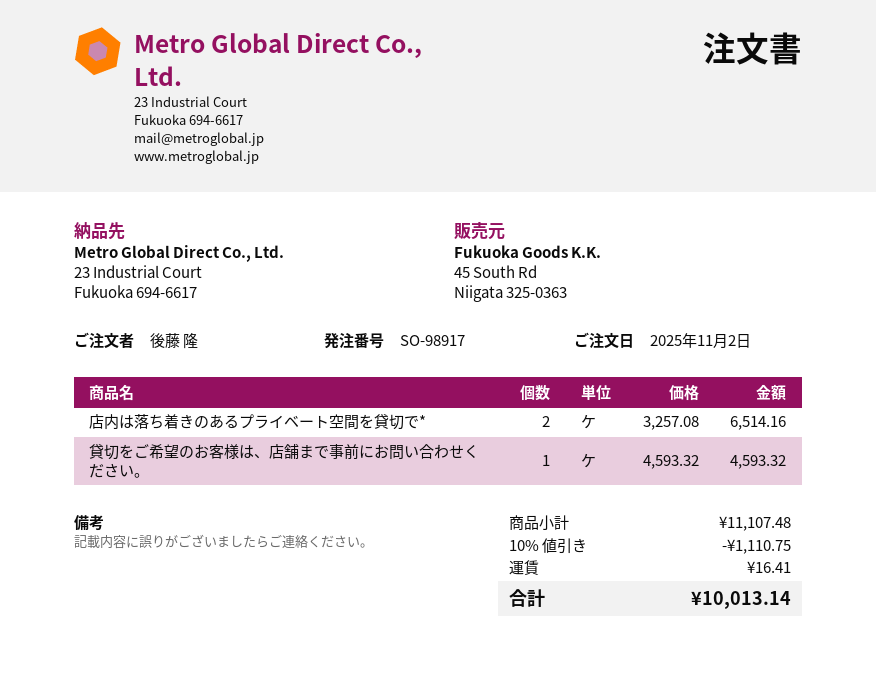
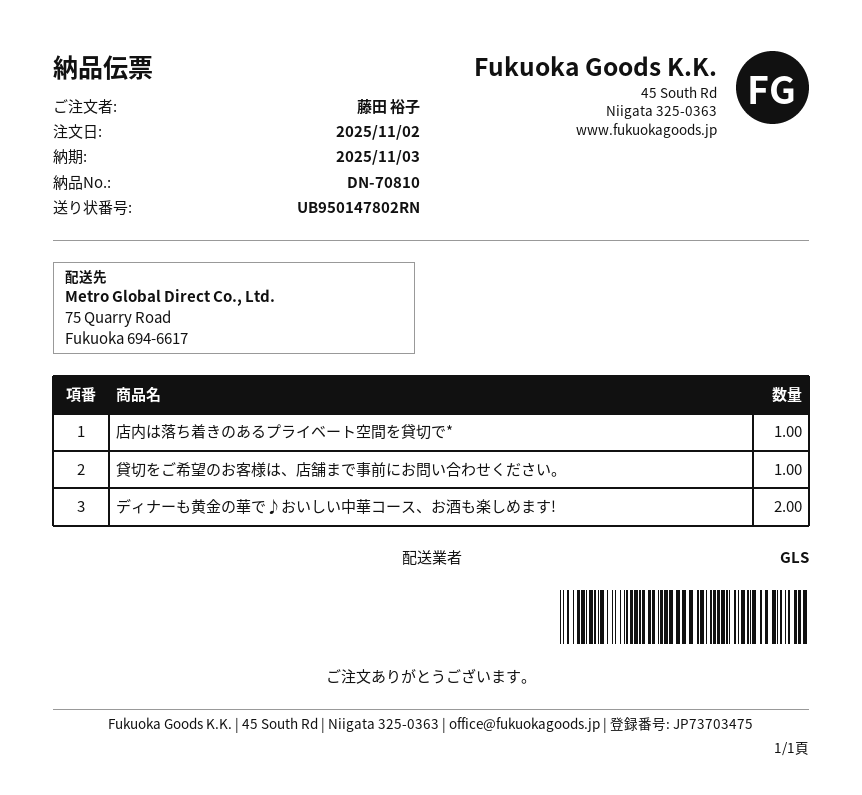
ordered by: 後藤 隆 -> 藤田 裕子
ship to: 23 Industrial Court, Fukuoka 694-6617 -> 75 Quarry Road, Fukuoka 694-6617
店内は落ち着きのあるプライベート空間を貸切で*: 2 -> 1
ディナーも黄金の華で♪おいしい中華コース、お酒も楽しめます!: none -> 2

